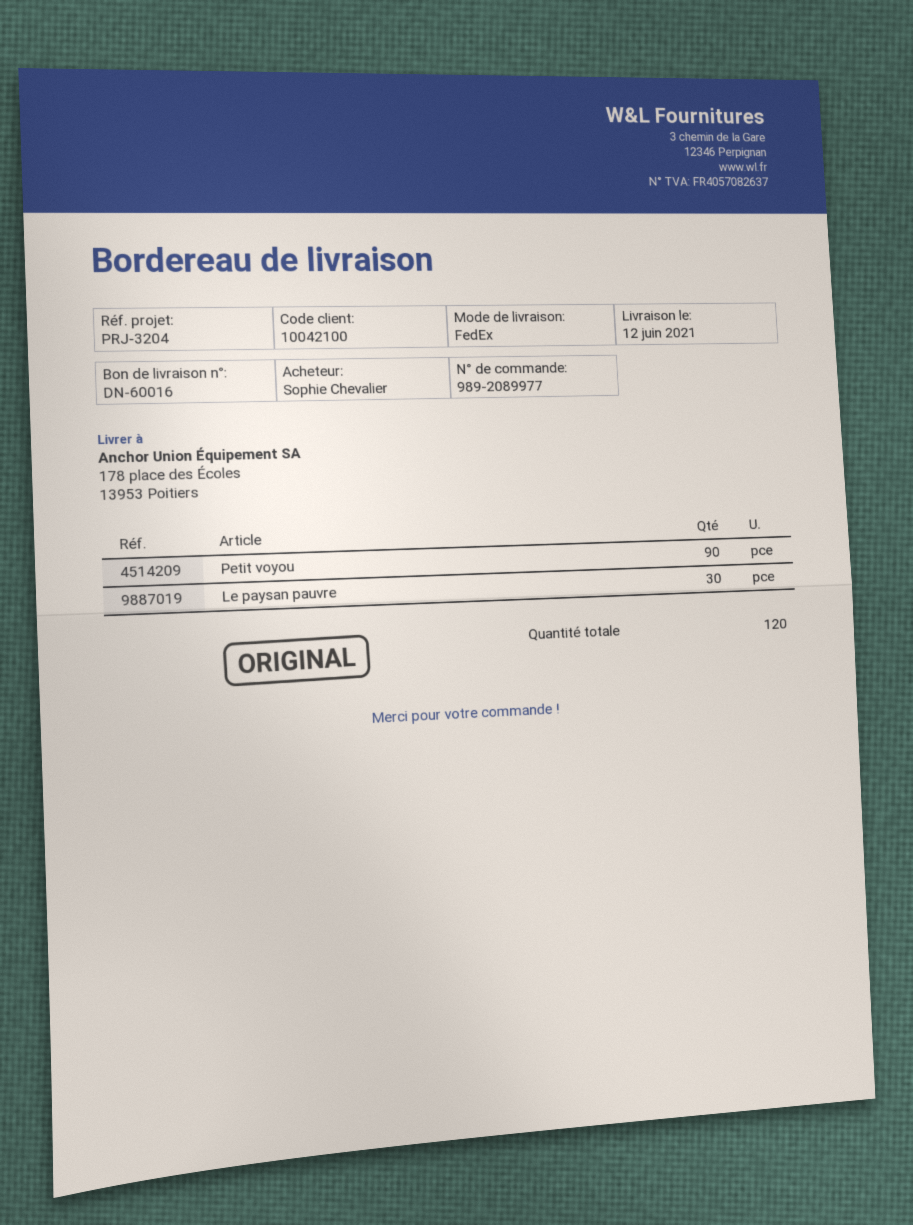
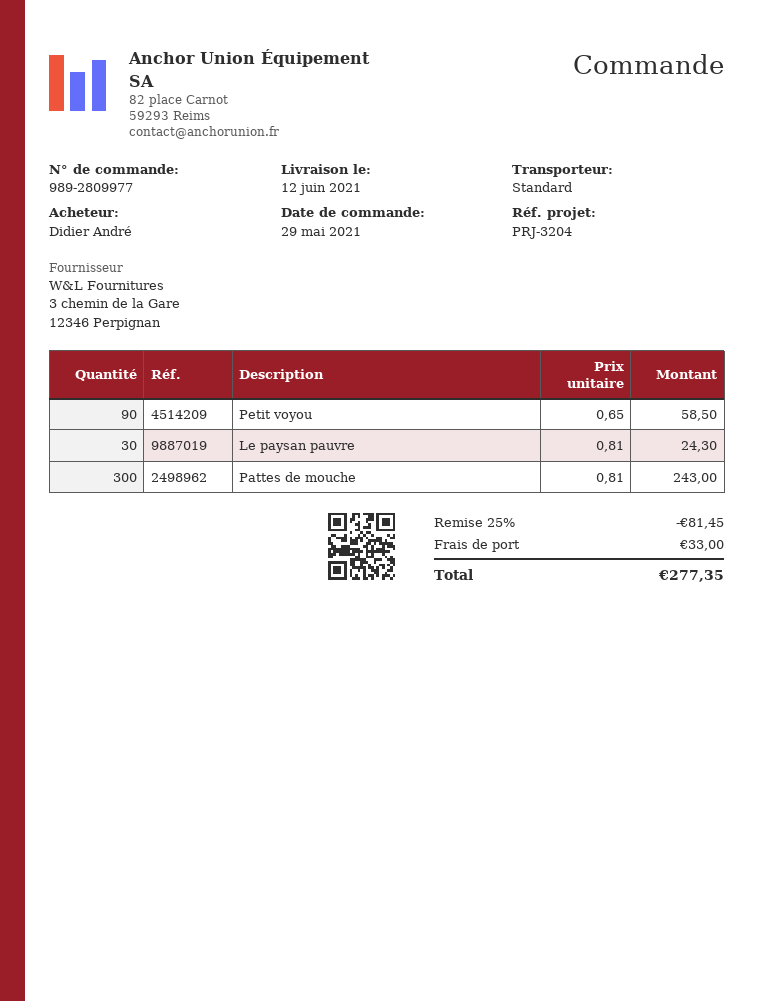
order number: 989-2089977 -> 989-2809977
ordered by: Sophie Chevalier -> Didier André
shipping method: FedEx -> standard
Pattes de mouche: none -> 300

